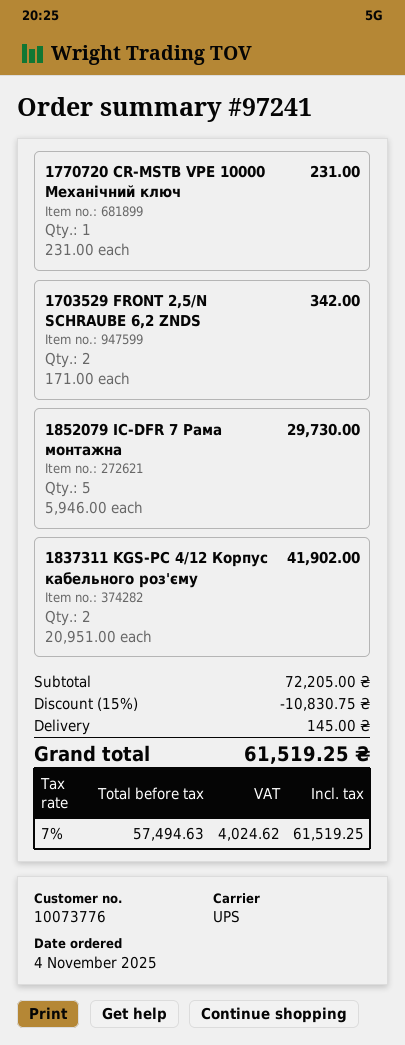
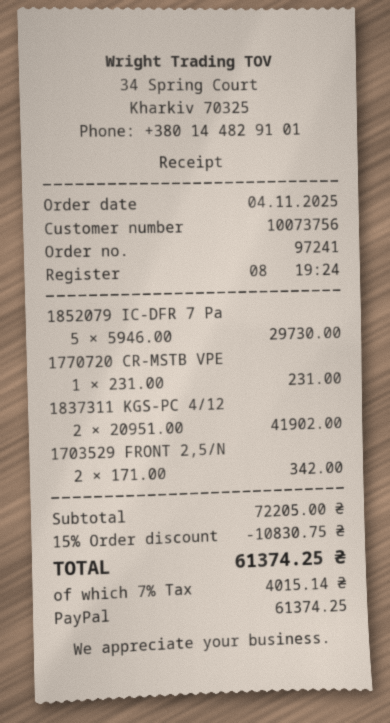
customer number: 10073776 -> 10073756
shipping: 145.00 -> none
tax: 7% = 4024.62 -> 7% = 4015.14
total: 61519.25 -> 61374.25

